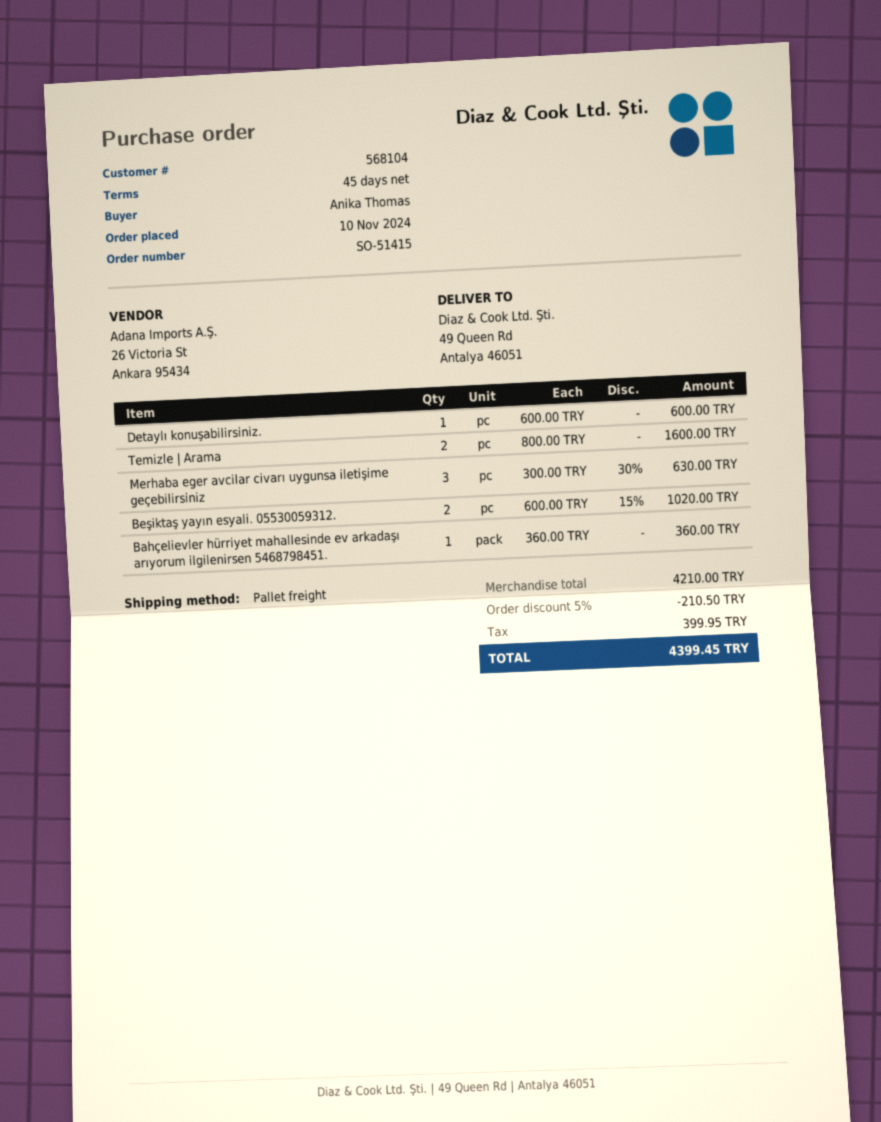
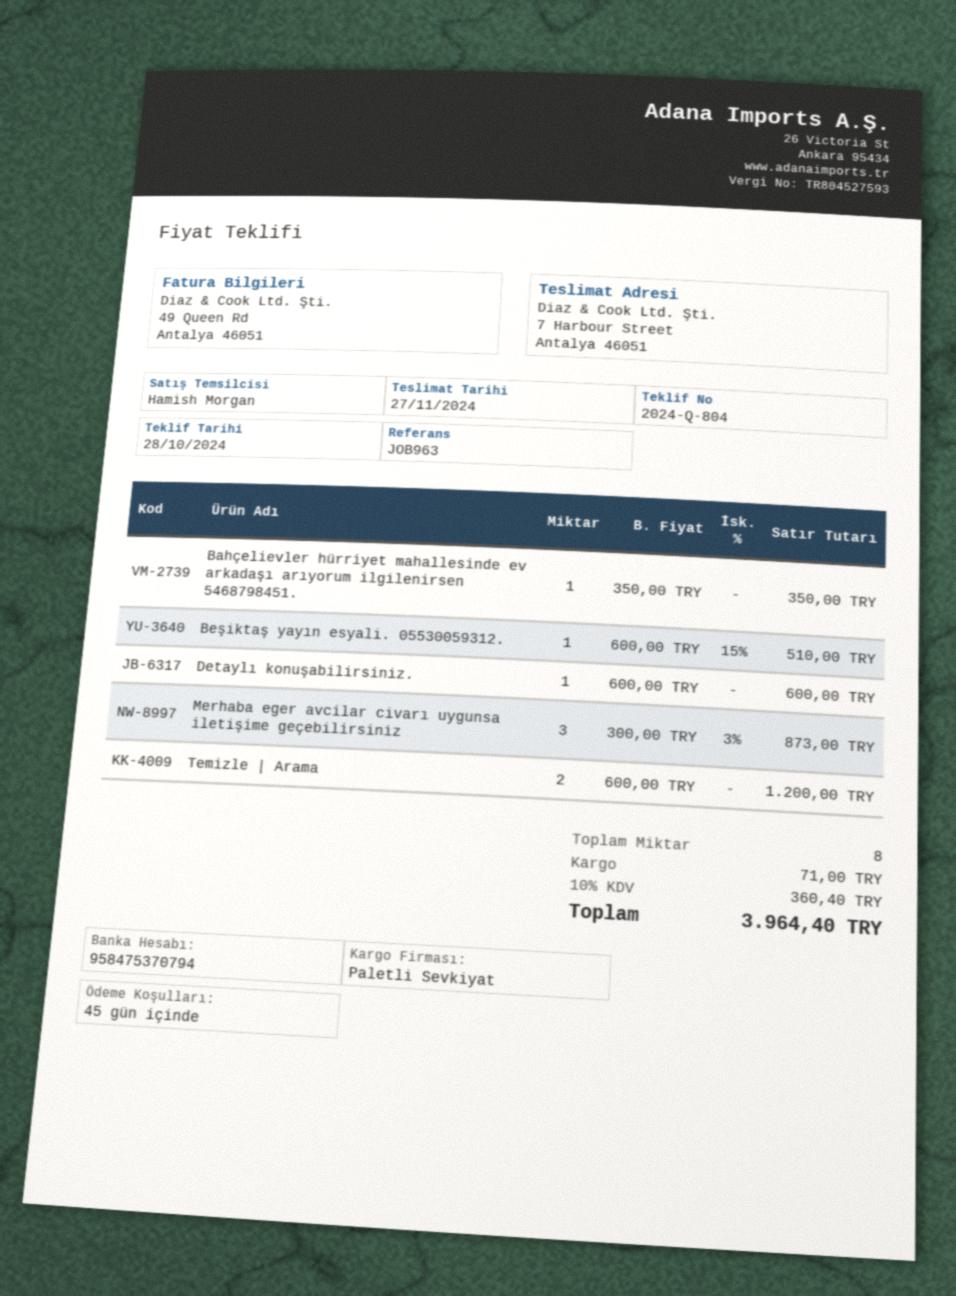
ship to: 49 Queen Rd, Antalya 46051 -> 7 Harbour Street, Antalya 46051
Temizle | Arama: 2 x 800.00 = 1600.00 -> 2 x 600.00 = 1200.00
Merhaba eger avcilar civarı uygunsa iletişime geçebilirsiniz: 3 x 300.00 - 30% = 630.00 -> 3 x 300.00 - 3% = 873.00
Beşiktaş yayın esyali. 05530059312.: 2 x 600.00 - 15% = 1020.00 -> 1 x 600.00 - 15% = 510.00
Bahçelievler hürriyet mahallesinde ev arkadaşı arıyorum ilgilenirsen 5468798451.: 1 x 360.00 = 360.00 -> 1 x 350.00 = 350.00
discount: 5% = 210.50 -> none
shipping: none -> 71.00
tax: 399.95 -> 360.40
total: 4399.45 -> 3964.40

